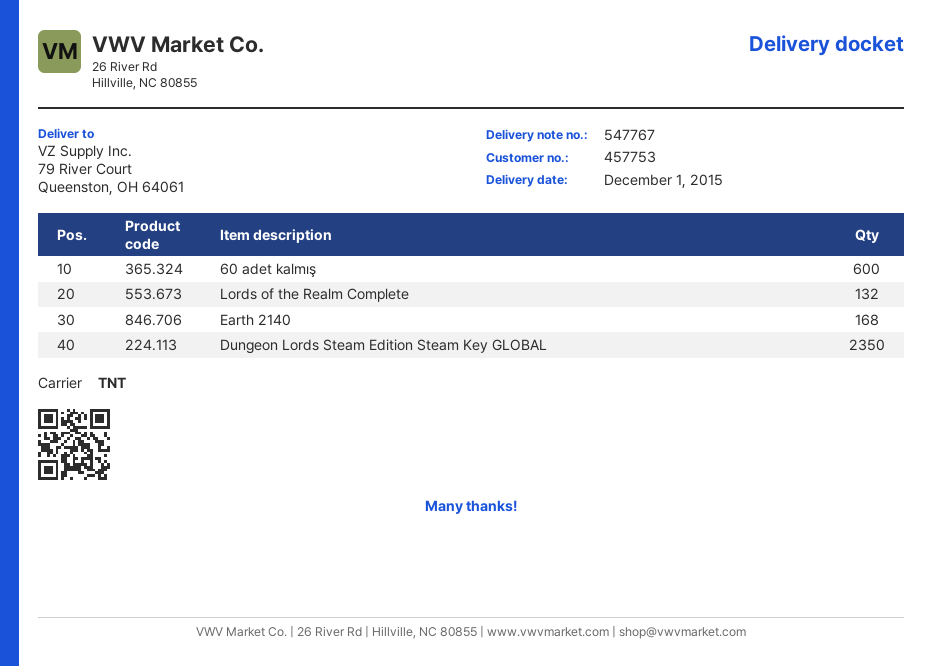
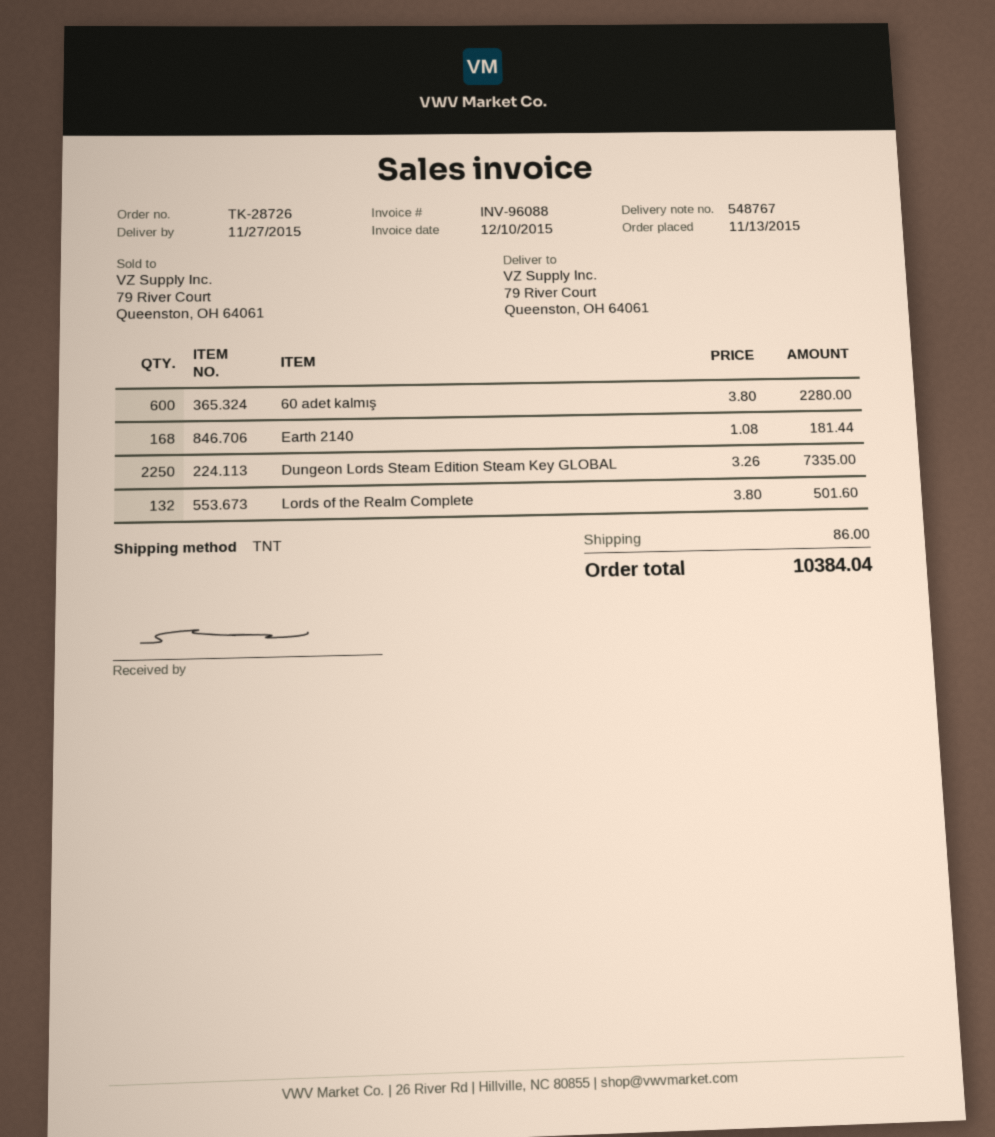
delivery note number: 547767 -> 548767
delivery date: 2015-12-01 -> 2015-11-27
Dungeon Lords Steam Edition Steam Key GLOBAL: 2350 -> 2250

